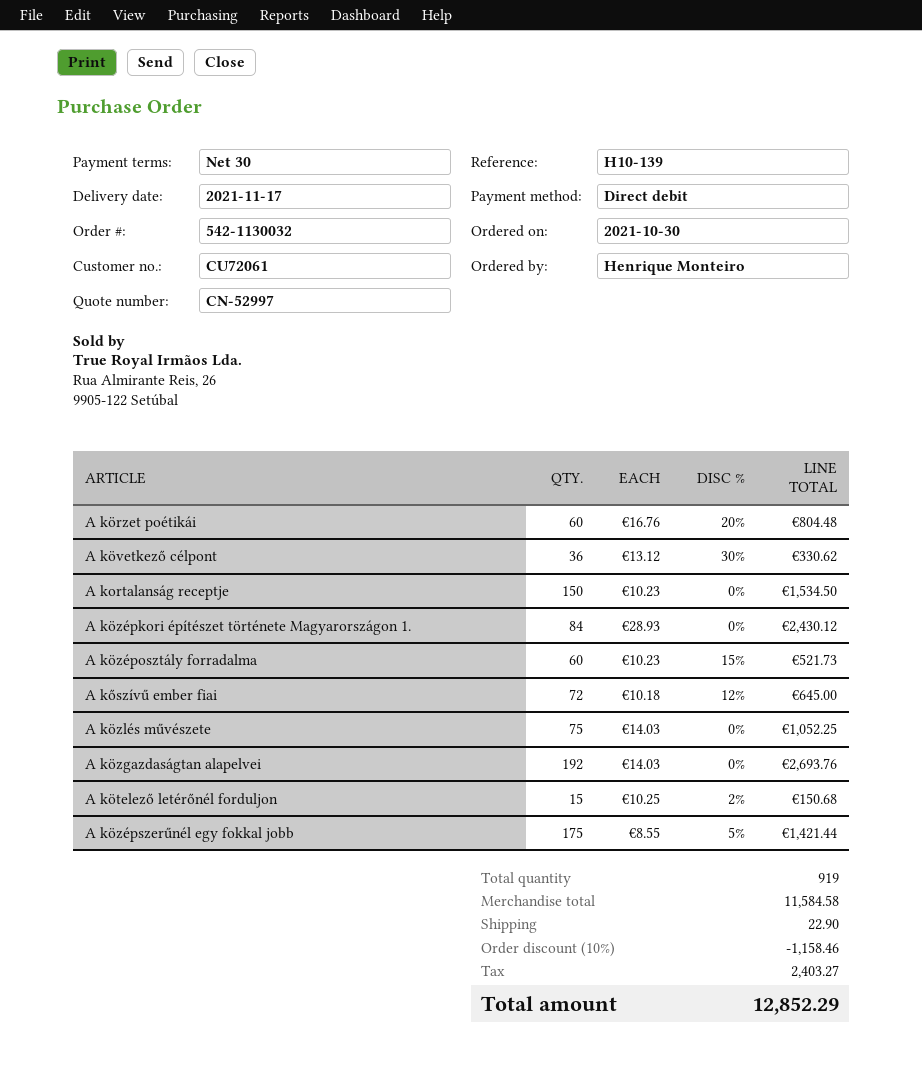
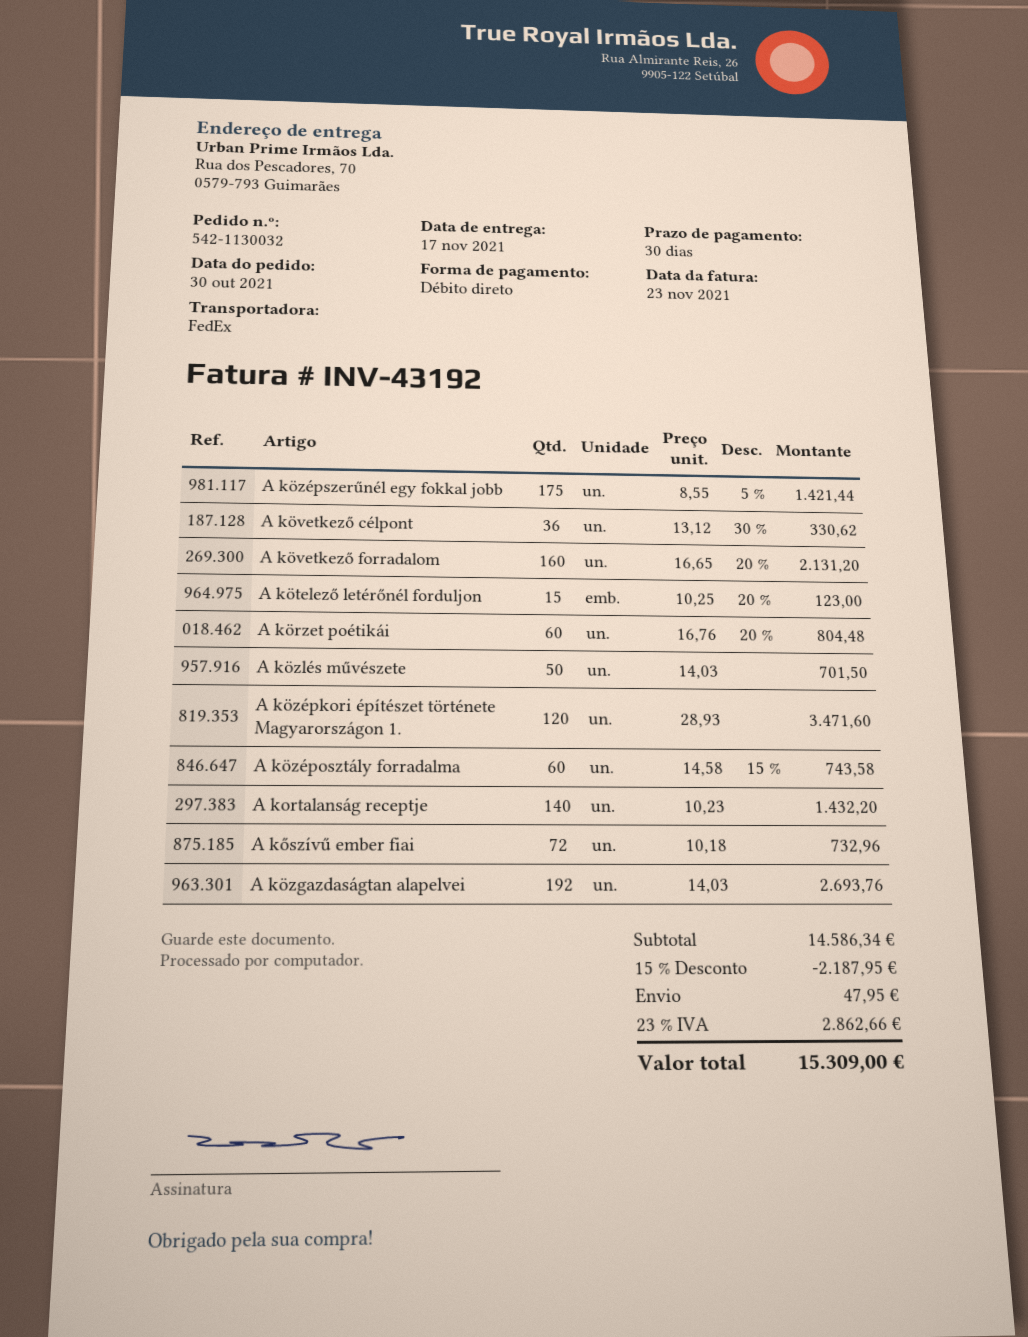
A kortalanság receptje: 150 x 10.23 = 1534.50 -> 140 x 10.23 = 1432.20
A középkori építészet története Magyarországon 1.: 84 x 28.93 = 2430.12 -> 120 x 28.93 = 3471.60
A középosztály forradalma: 60 x 10.23 - 15% = 521.73 -> 60 x 14.58 - 15% = 743.58
A kőszívű ember fiai: 72 x 10.18 - 12% = 645.00 -> 72 x 10.18 = 732.96
A közlés művészete: 75 x 14.03 = 1052.25 -> 50 x 14.03 = 701.50
A kötelező letérőnél forduljon: 15 x 10.25 - 2% = 150.68 -> 15 x 10.25 - 20% = 123.00
A következő forradalom: none -> 160 x 16.65 - 20% = 2131.20
subtotal: 11584.58 -> 14586.34
discount: 10% = 1158.46 -> 15% = 2187.95
shipping: 22.90 -> 47.95
tax: 2403.27 -> 2862.66
total: 12852.29 -> 15309.00

